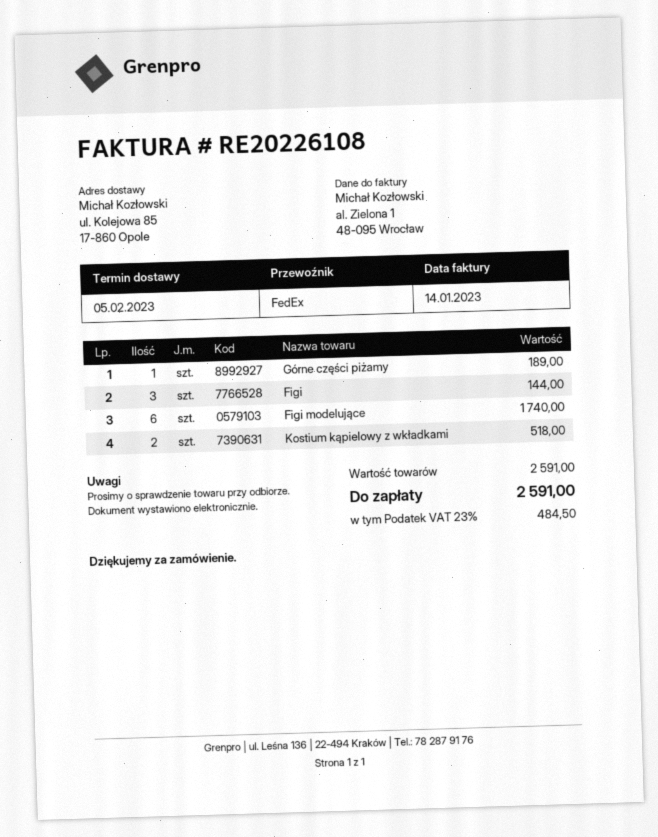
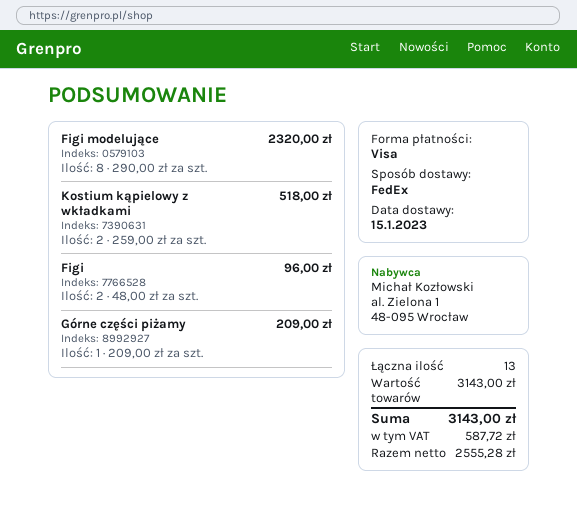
delivery date: 2023-02-05 -> 2023-01-15
Górne części piżamy: 1 for 189.00 -> 1 for 209.00
Figi: 3 for 144.00 -> 2 for 96.00
Figi modelujące: 6 for 1740.00 -> 8 for 2320.00
subtotal: 2591.00 -> 3143.00
tax: 484.50 -> 587.72
total: 2591.00 -> 3143.00

